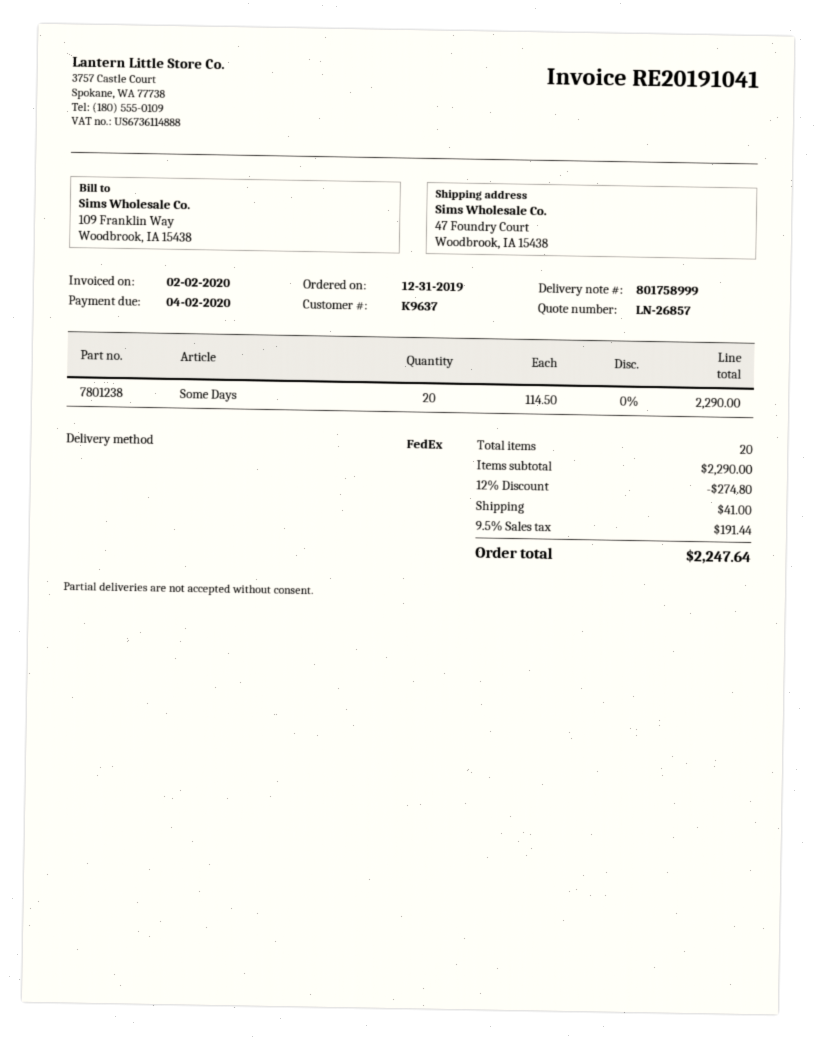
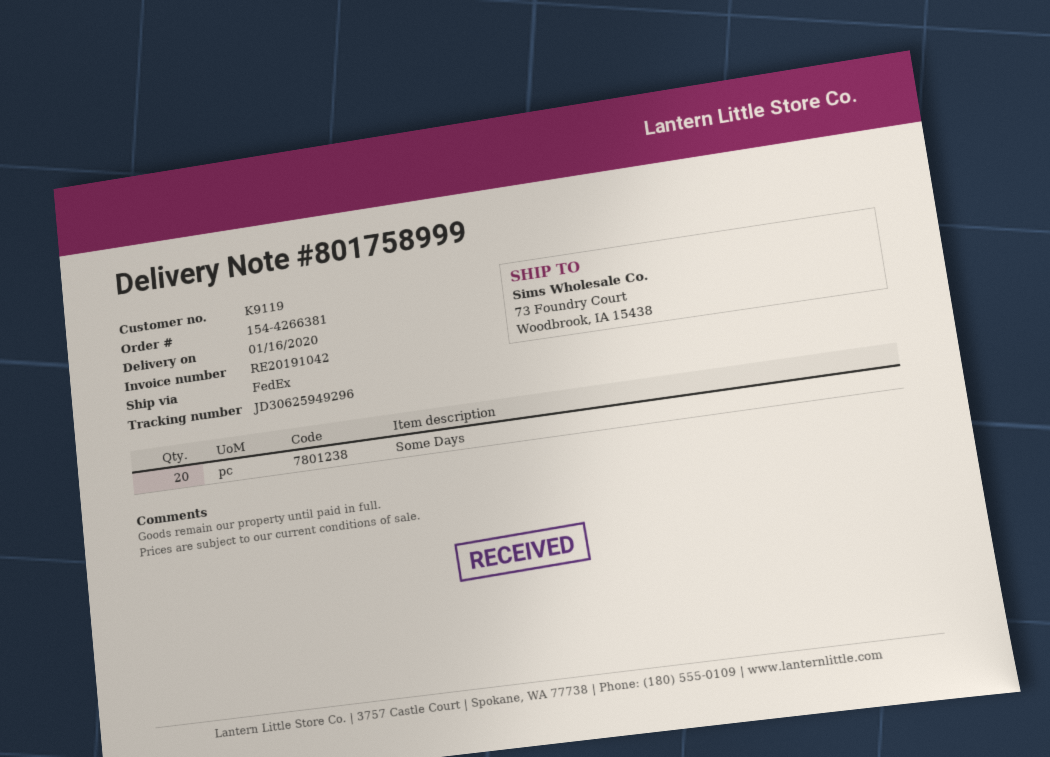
invoice number: RE20191041 -> RE20191042
customer number: K9637 -> K9119
ship to: 47 Foundry Court, Woodbrook, IA 15438 -> 73 Foundry Court, Woodbrook, IA 15438

